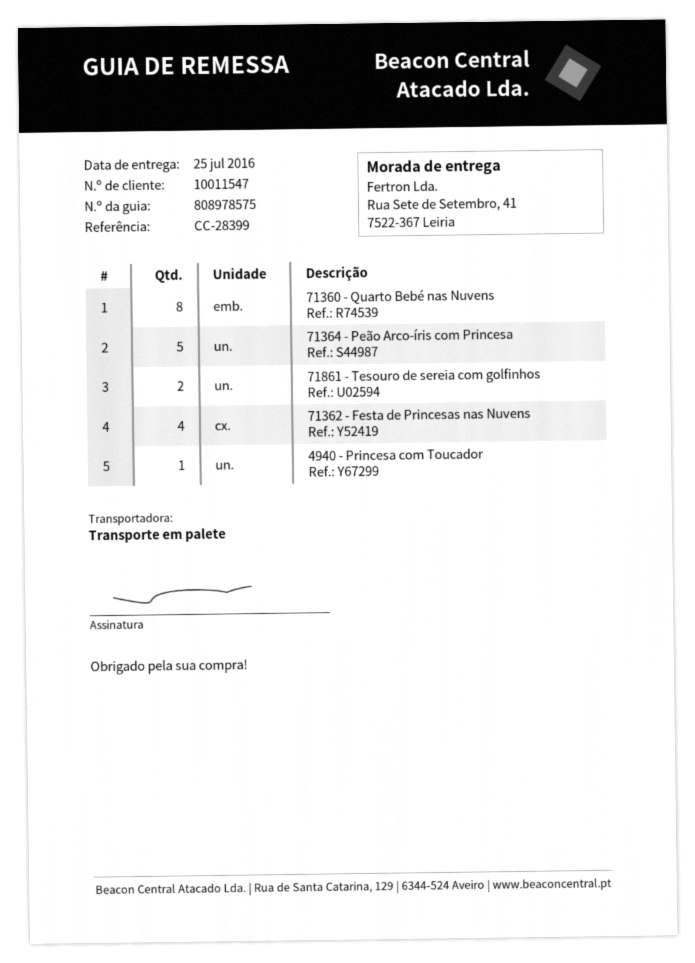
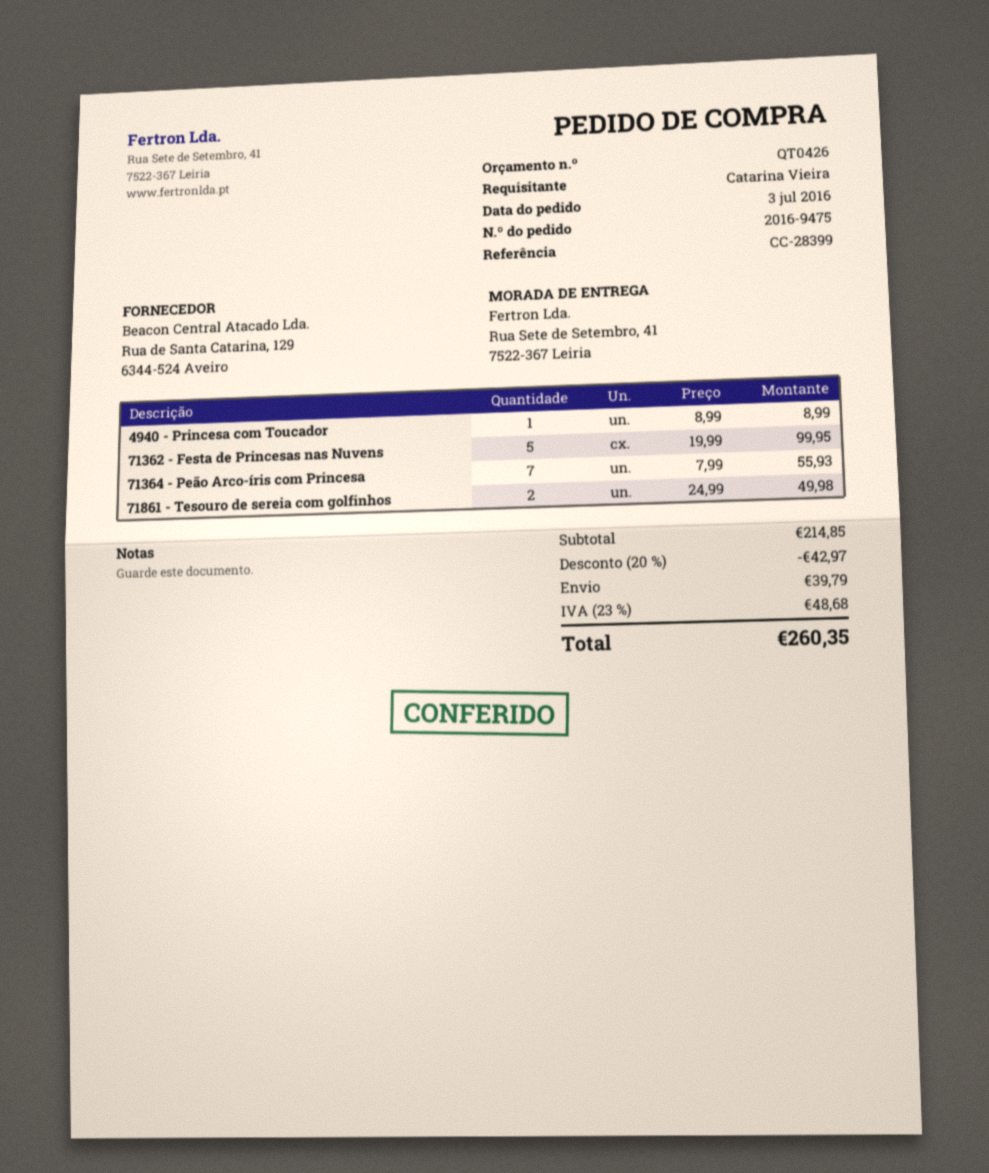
71360 - Quarto Bebé nas Nuvens: 8 -> none
71364 - Peão Arco-íris com Princesa: 5 -> 7
71362 - Festa de Princesas nas Nuvens: 4 -> 5

